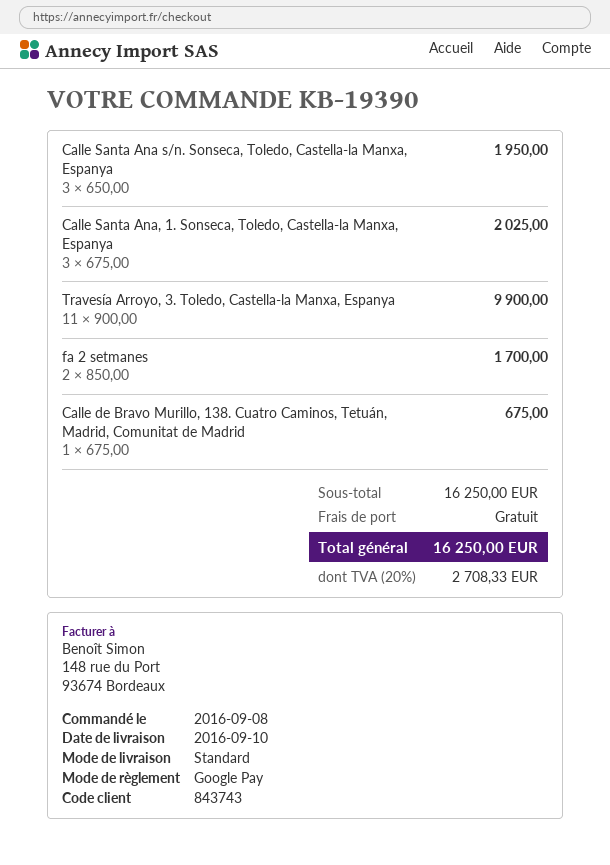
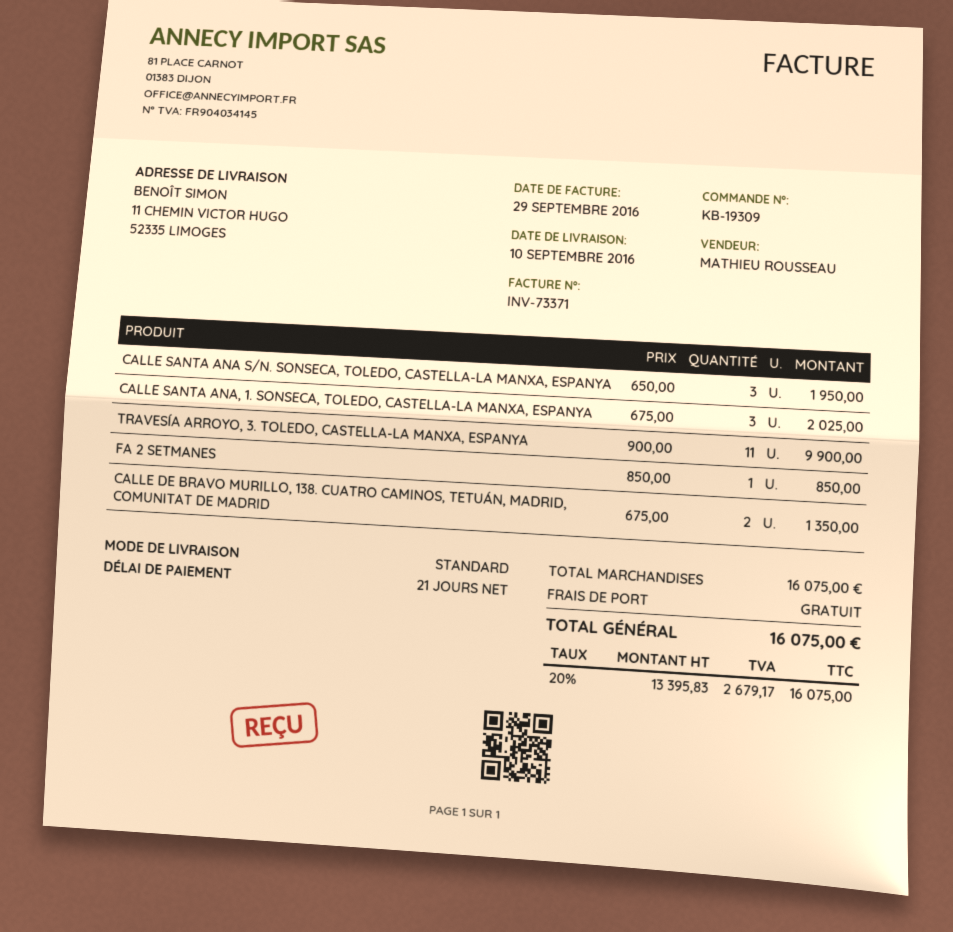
order number: KB-19390 -> KB-19309
fa 2 setmanes: 2 x 850.00 = 1700.00 -> 1 x 850.00 = 850.00
Calle de Bravo Murillo, 138. Cuatro Caminos, Tetuán, Madrid, Comunitat de Madrid: 1 x 675.00 = 675.00 -> 2 x 675.00 = 1350.00
subtotal: 16250.00 -> 16075.00
tax: 20% = 2708.33 -> 20% = 2679.17
total: 16250.00 -> 16075.00

